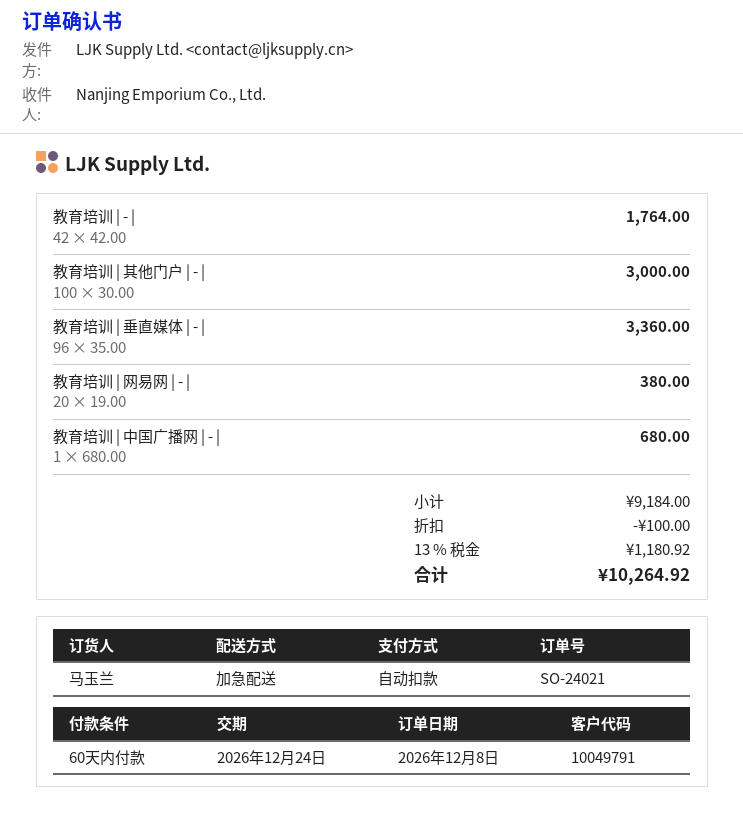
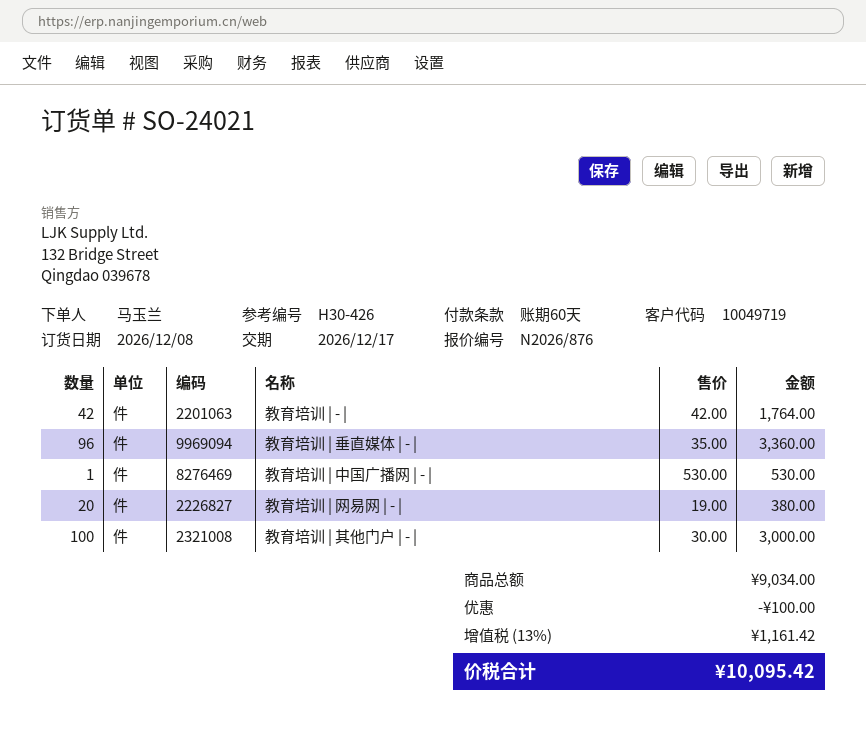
delivery date: 2026-12-24 -> 2026-12-17
customer number: 10049791 -> 10049719
教育培训 | 中国广播网 | - |: 1 x 680.00 = 680.00 -> 1 x 530.00 = 530.00
subtotal: 9184.00 -> 9034.00
tax: 13% = 1180.92 -> 13% = 1161.42
total: 10264.92 -> 10095.42

